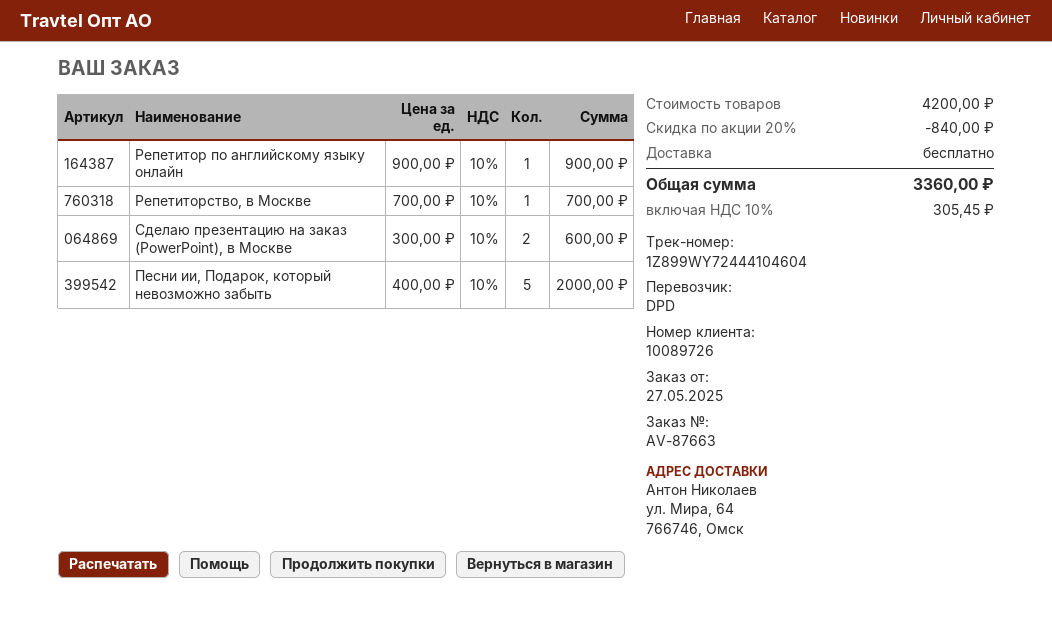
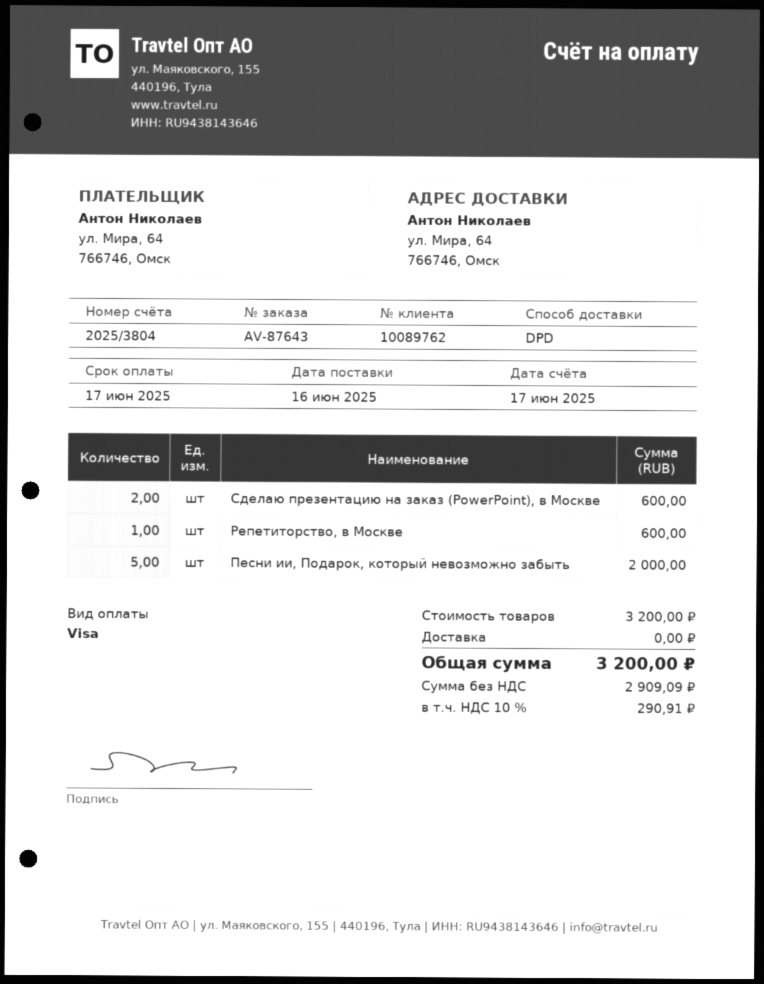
order number: AV-87663 -> AV-87643
customer number: 10089726 -> 10089762
Репетитор по английскому языку онлайн: 1 for 900.00 -> none
Репетиторство, в Москве: 1 for 700.00 -> 1 for 600.00
subtotal: 4200.00 -> 3200.00
discount: 20% = 840.00 -> none
tax: 10% = 305.45 -> 10% = 290.91
total: 3360.00 -> 3200.00

